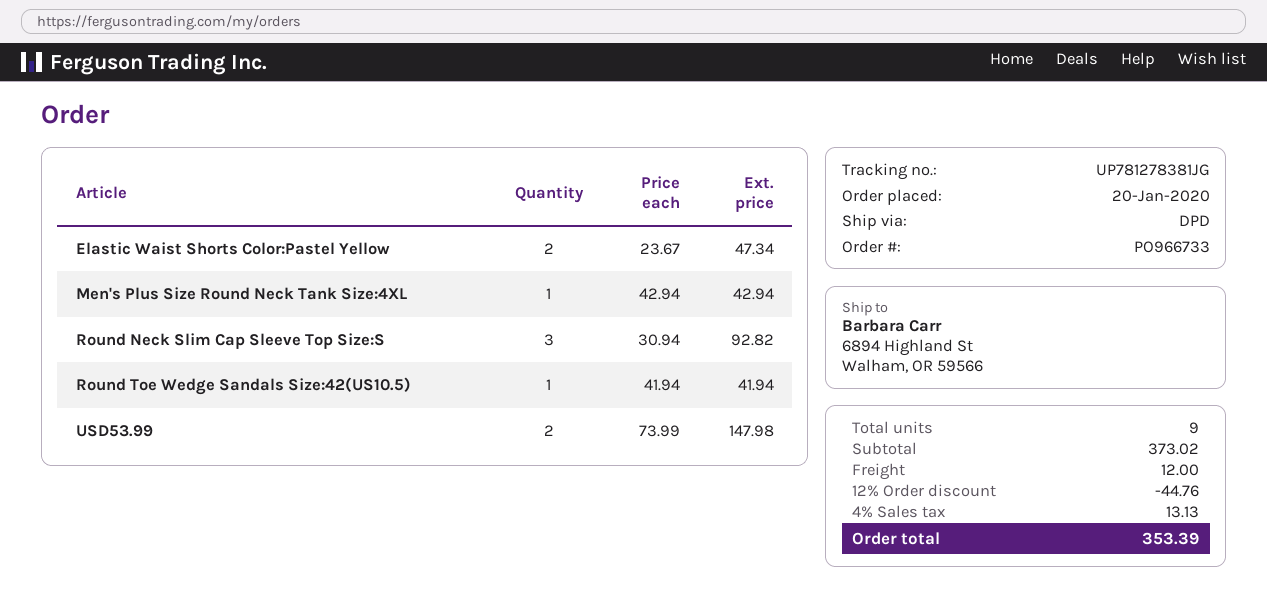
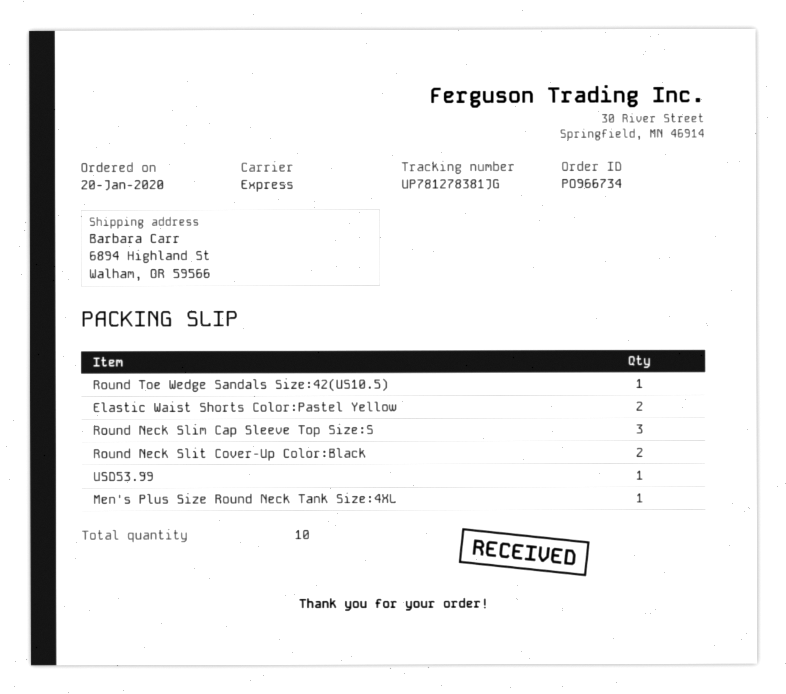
order number: PO966733 -> PO966734
shipping method: DPD -> express
USD53.99: 2 -> 1
Round Neck Slit Cover-Up Color:Black: none -> 2
total quantity: 9 -> 10

